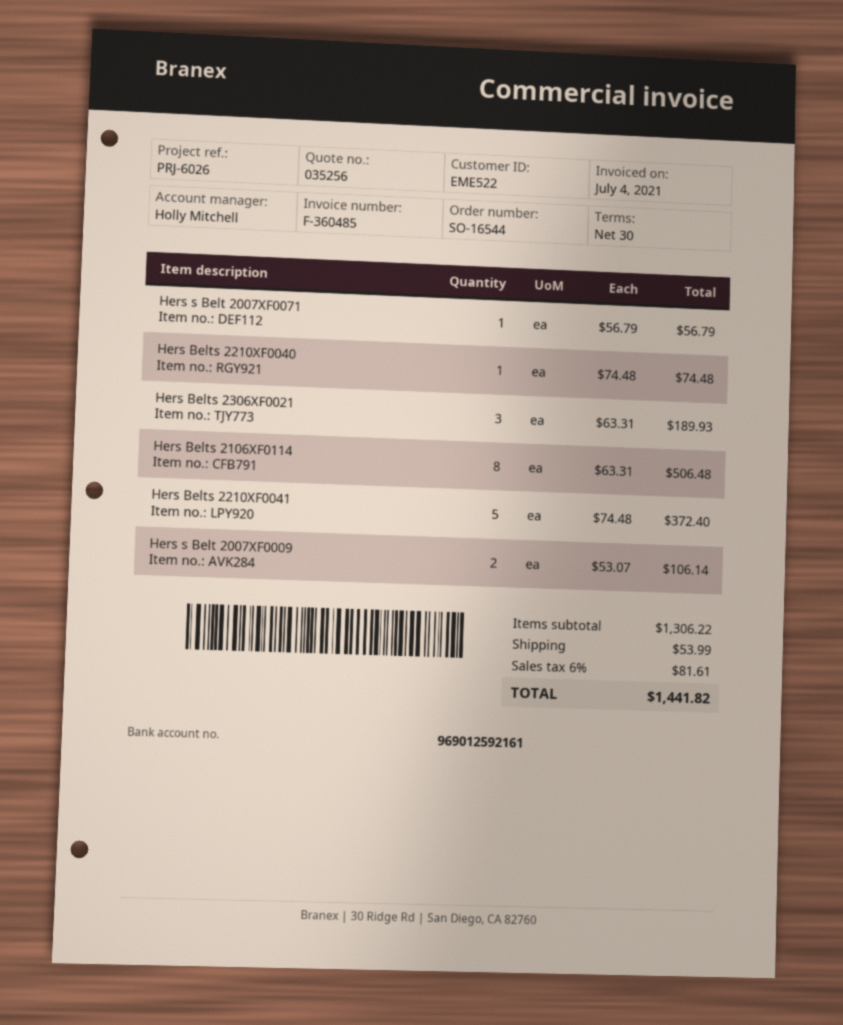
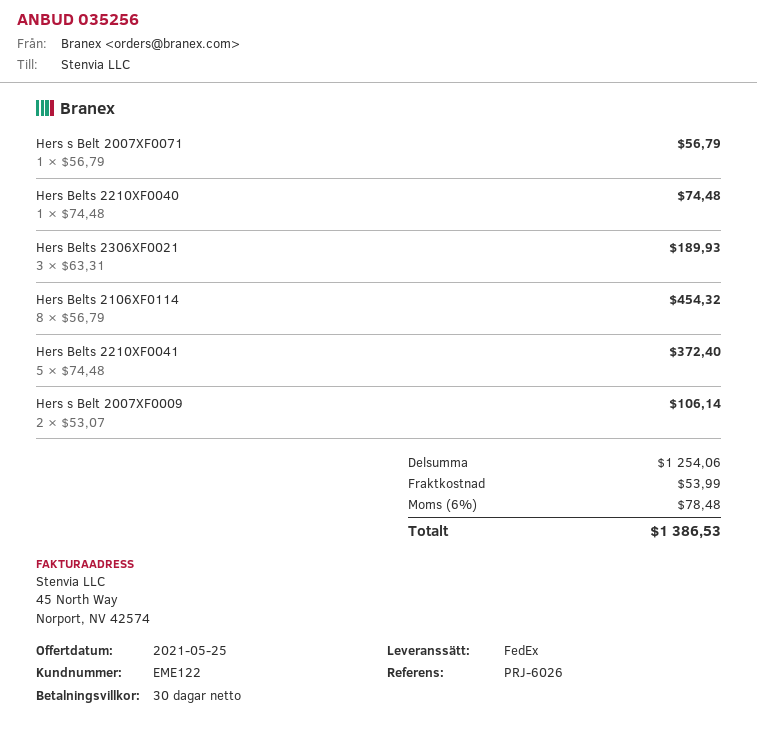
customer number: EME522 -> EME122
Hers Belts 2106XF0114: 8 x 63.31 = 506.48 -> 8 x 56.79 = 454.32
subtotal: 1306.22 -> 1254.06
tax: 6% = 81.61 -> 6% = 78.48
total: 1441.82 -> 1386.53

